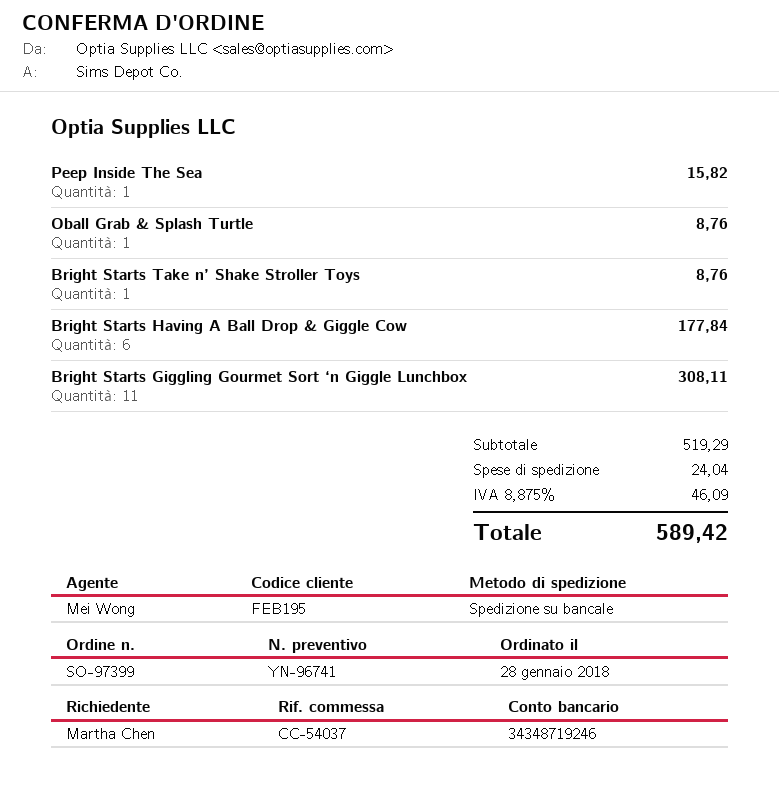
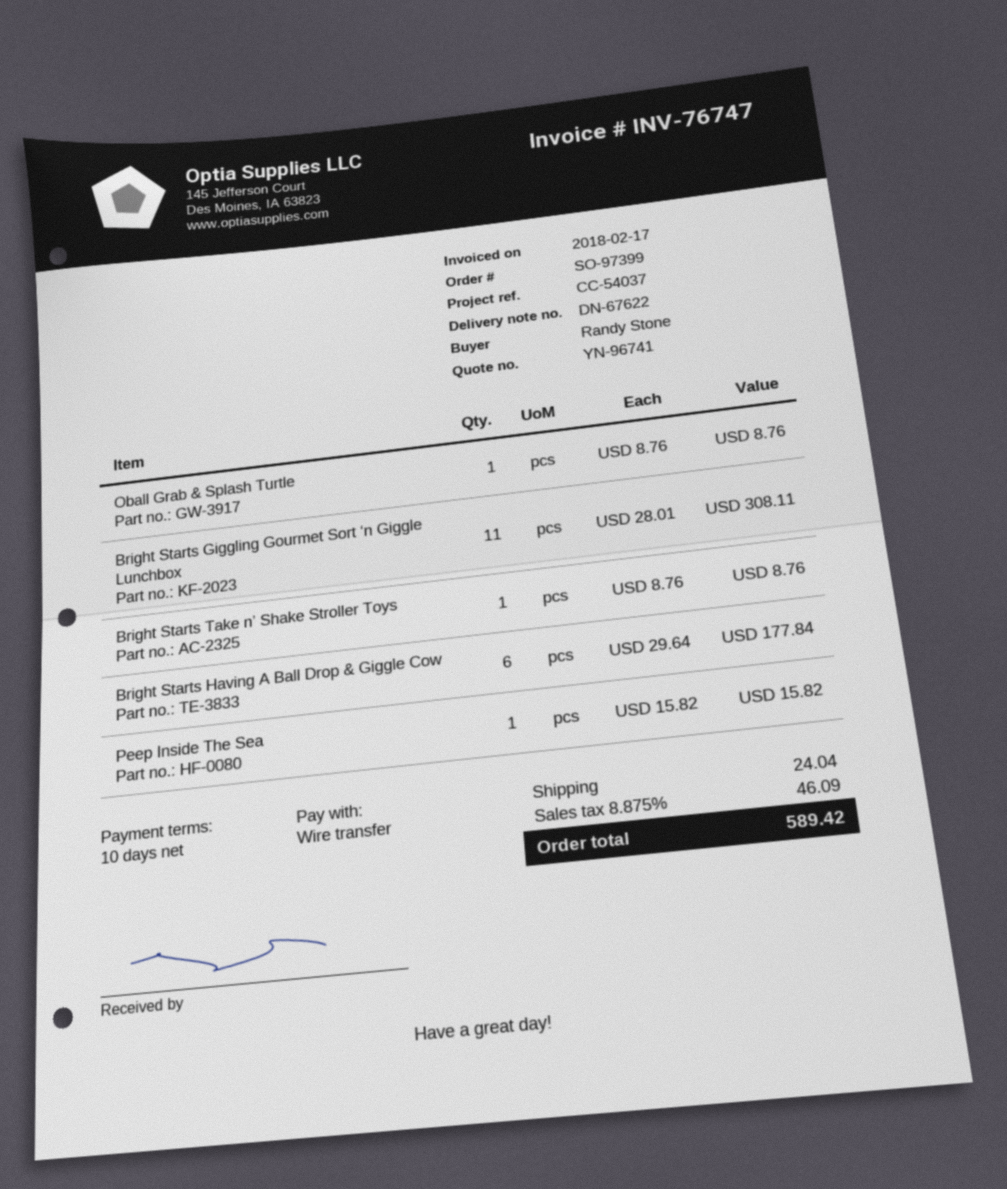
ordered by: Martha Chen -> Randy Stone

